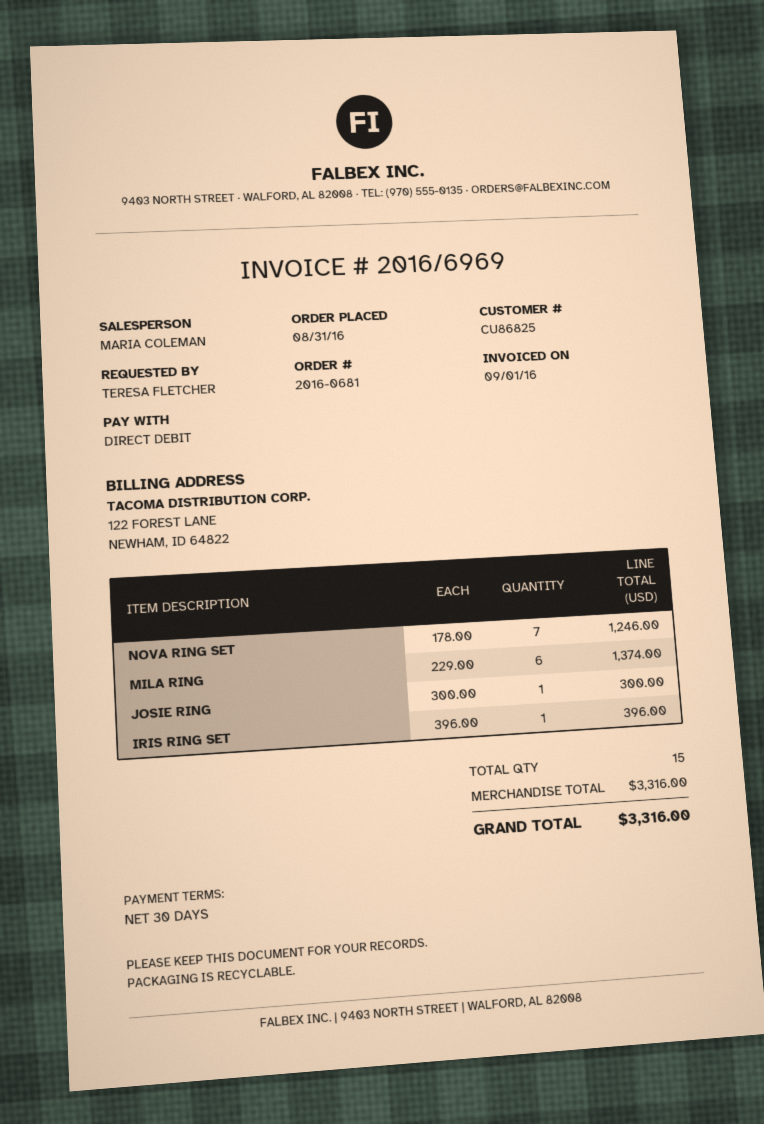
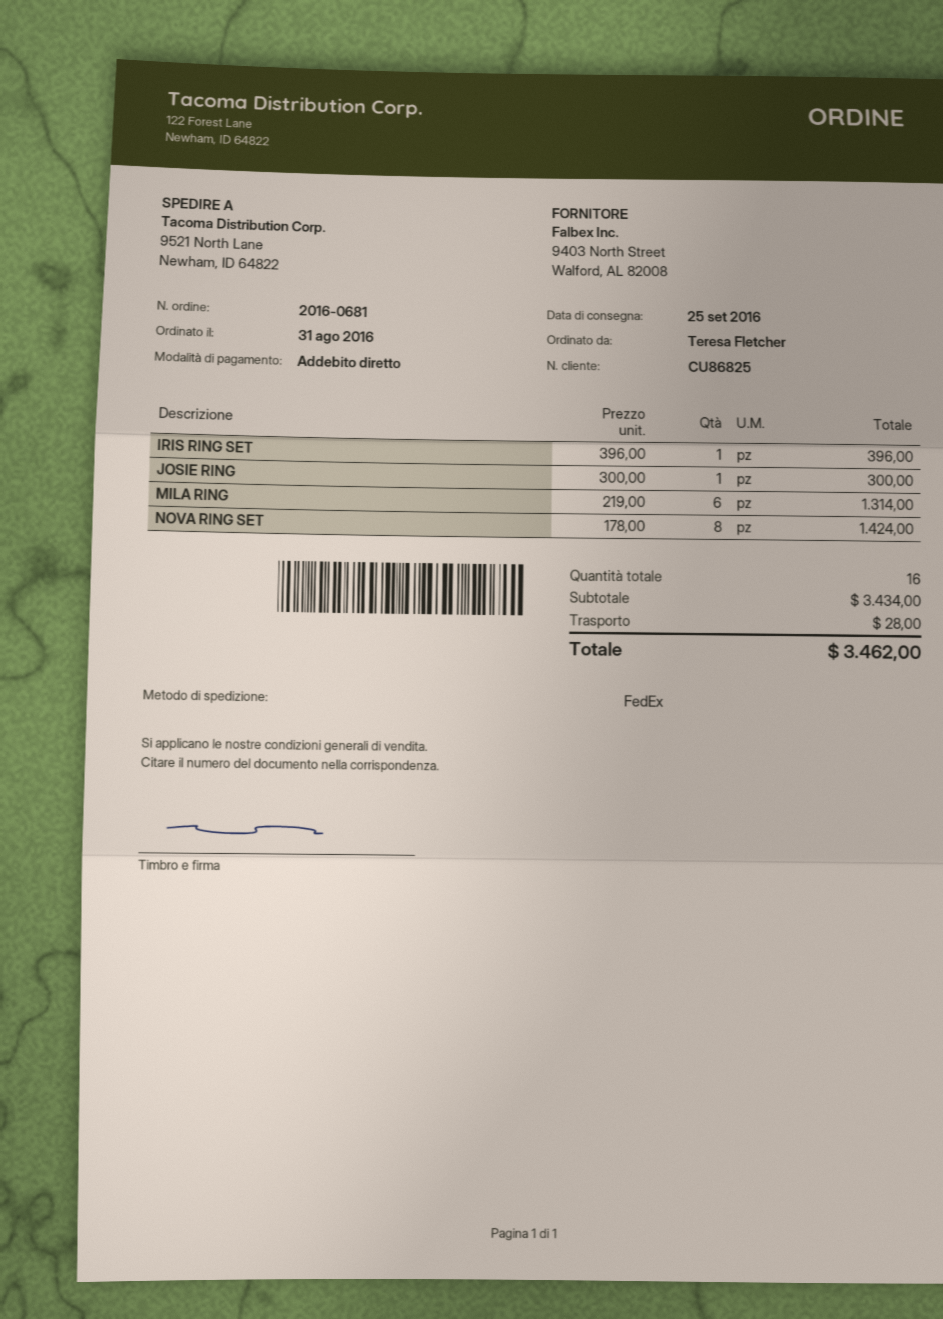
NOVA RING SET: 7 x 178.00 = 1246.00 -> 8 x 178.00 = 1424.00
MILA RING: 6 x 229.00 = 1374.00 -> 6 x 219.00 = 1314.00
total quantity: 15 -> 16
subtotal: 3316.00 -> 3434.00
shipping: none -> 28.00
total: 3316.00 -> 3462.00

